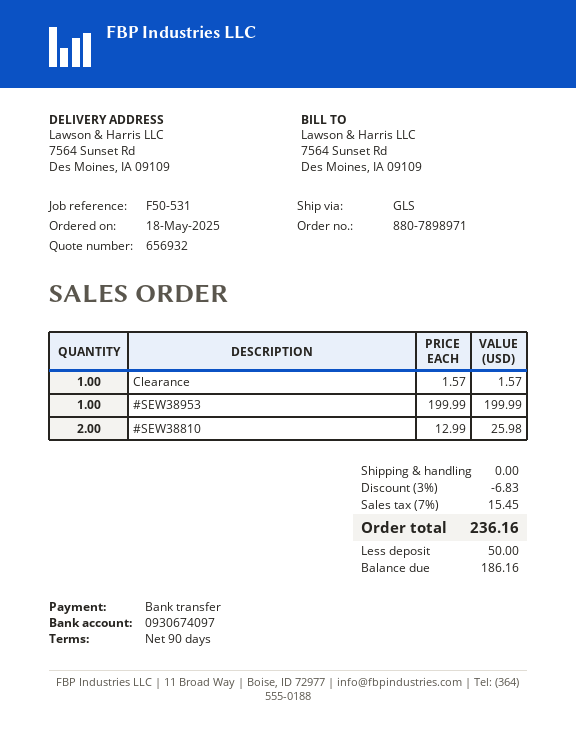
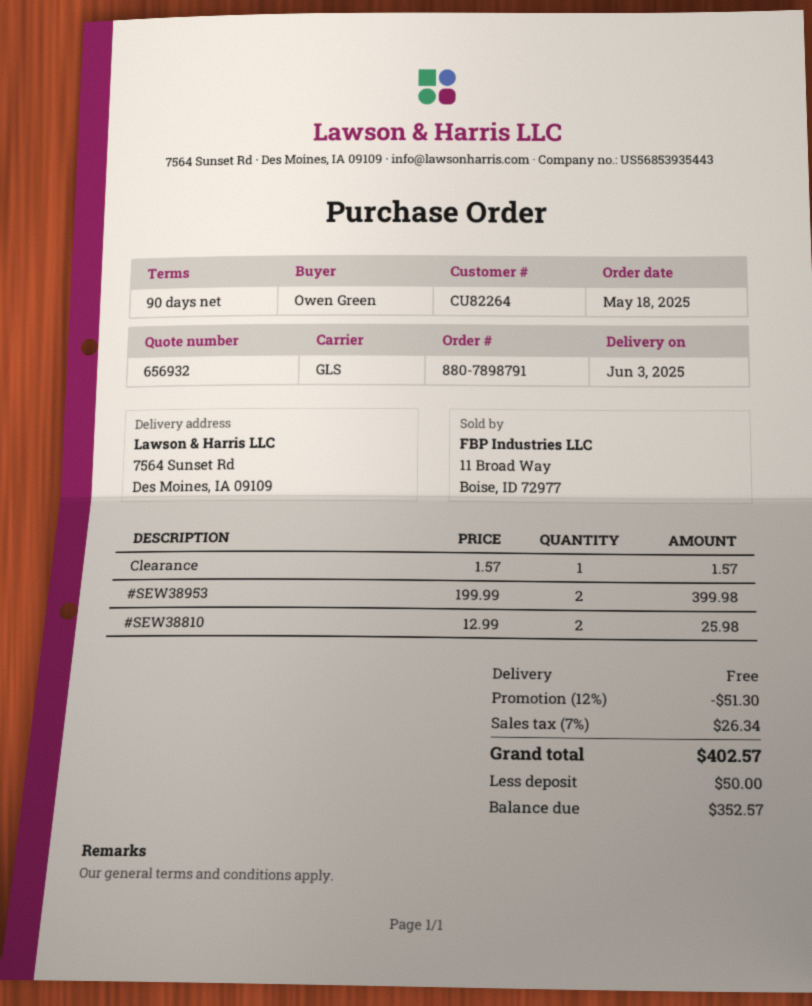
order number: 880-7898971 -> 880-7898791
#SEW38953: 1 x 199.99 = 199.99 -> 2 x 199.99 = 399.98
discount: 3% = 6.83 -> 12% = 51.30
tax: 7% = 15.45 -> 7% = 26.34
total: 236.16 -> 402.57
balance: 186.16 -> 352.57

